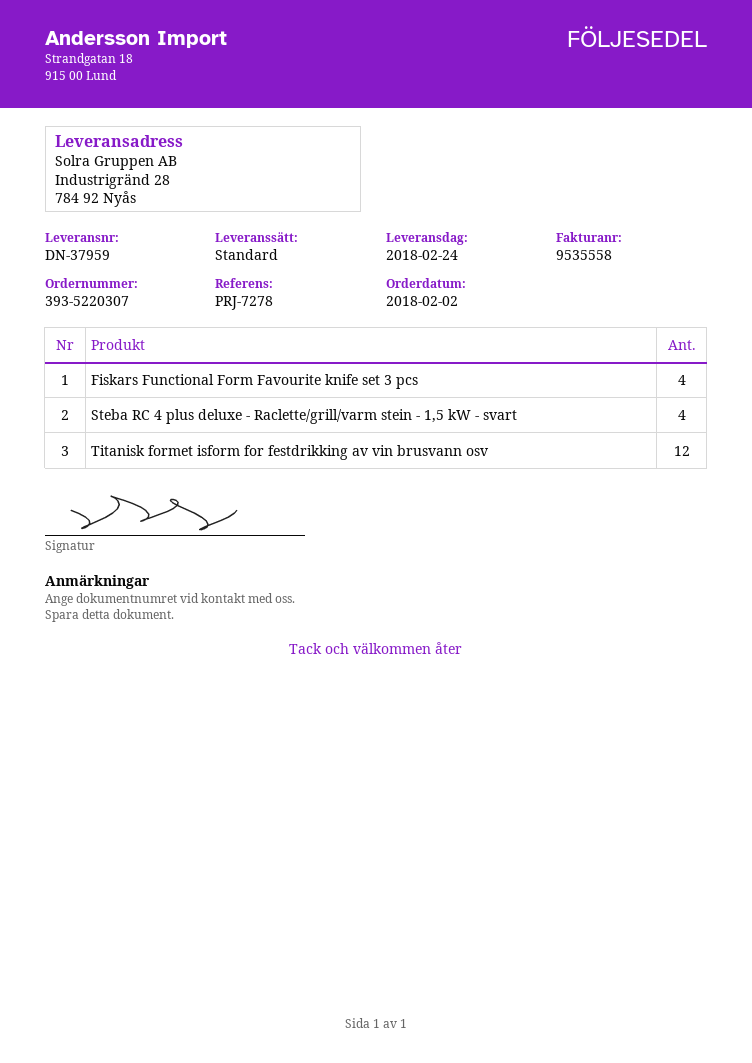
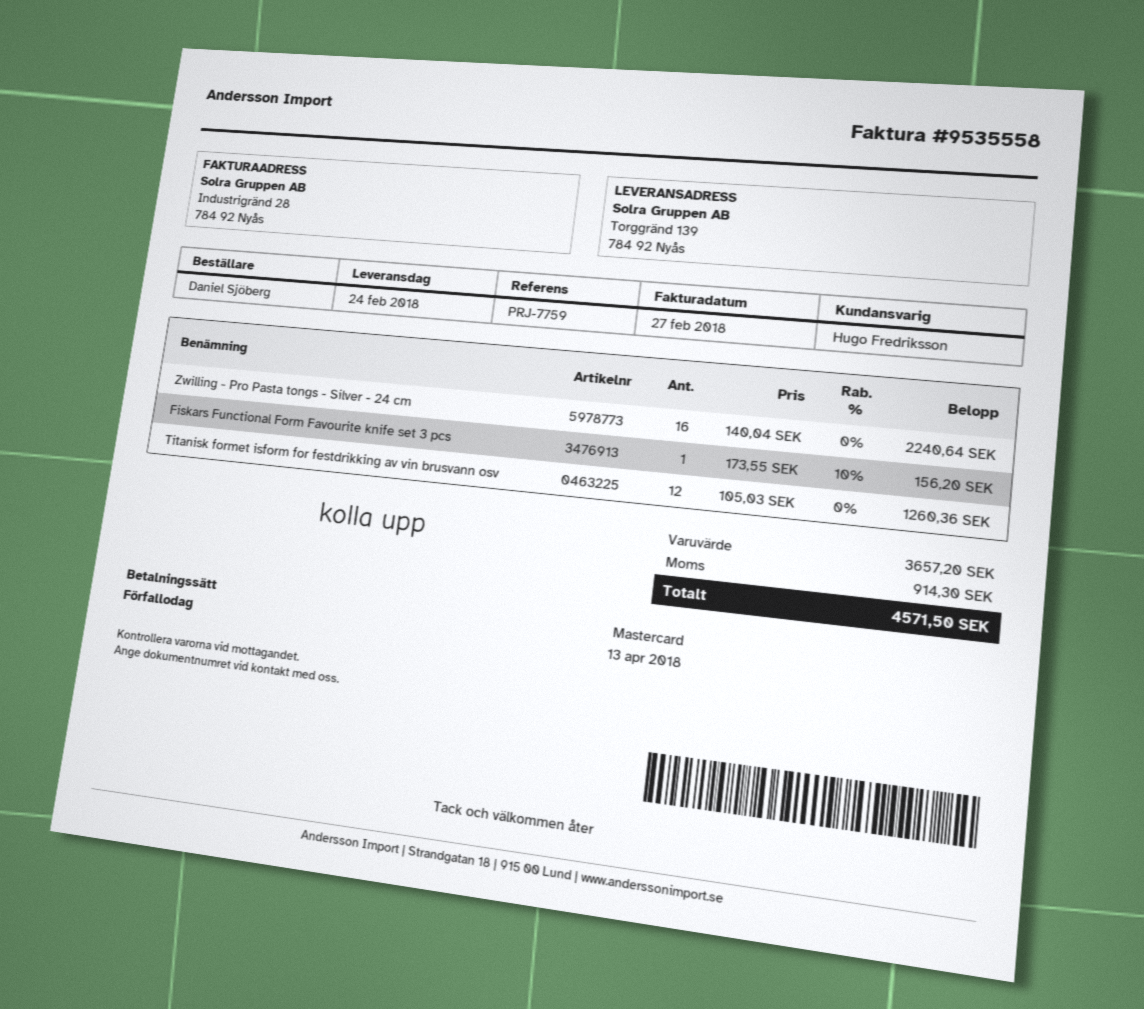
reference: PRJ-7278 -> PRJ-7759
ship to: Industrigränd 28, 784 92 Nyås -> Torggränd 139, 784 92 Nyås
Fiskars Functional Form Favourite knife set 3 pcs: 4 -> 1
Steba RC 4 plus deluxe - Raclette/grill/varm stein - 1,5 kW - svart: 4 -> none
Zwilling - Pro Pasta tongs - Silver - 24 cm: none -> 16

